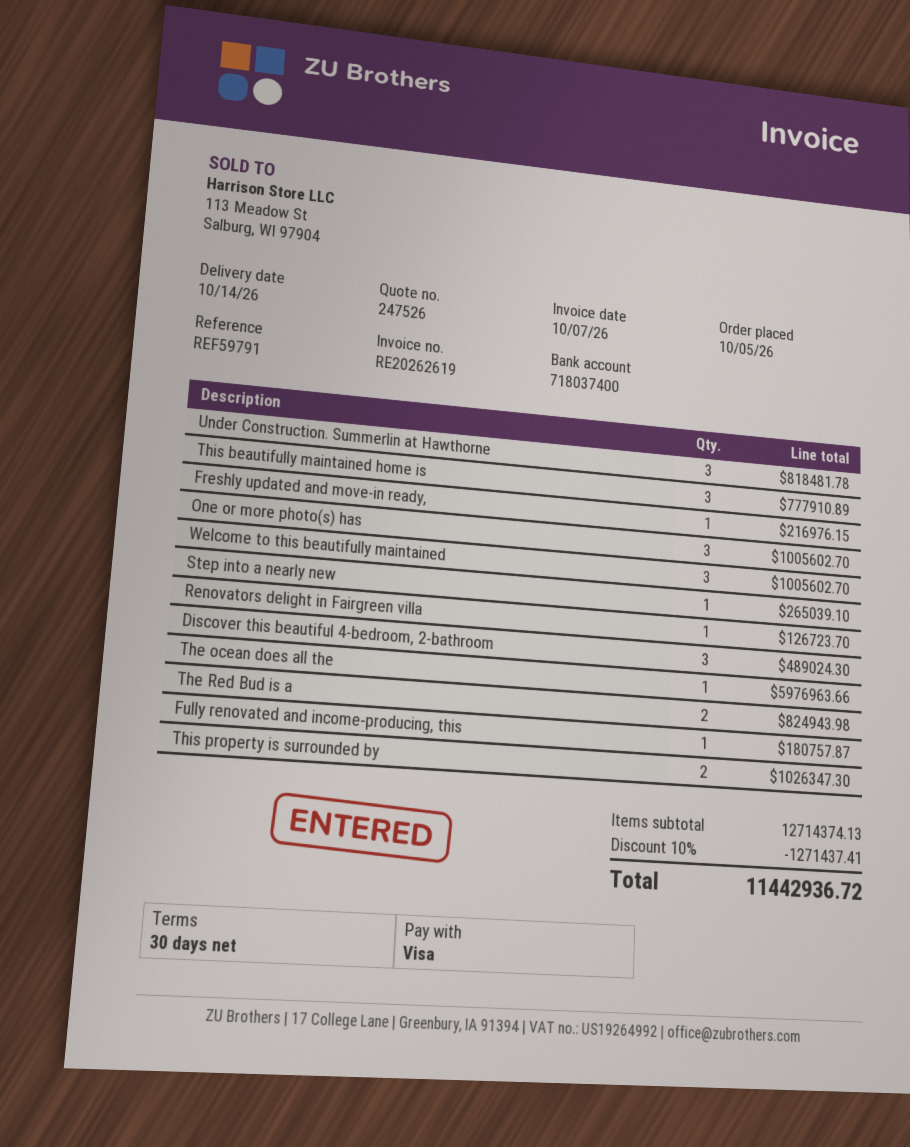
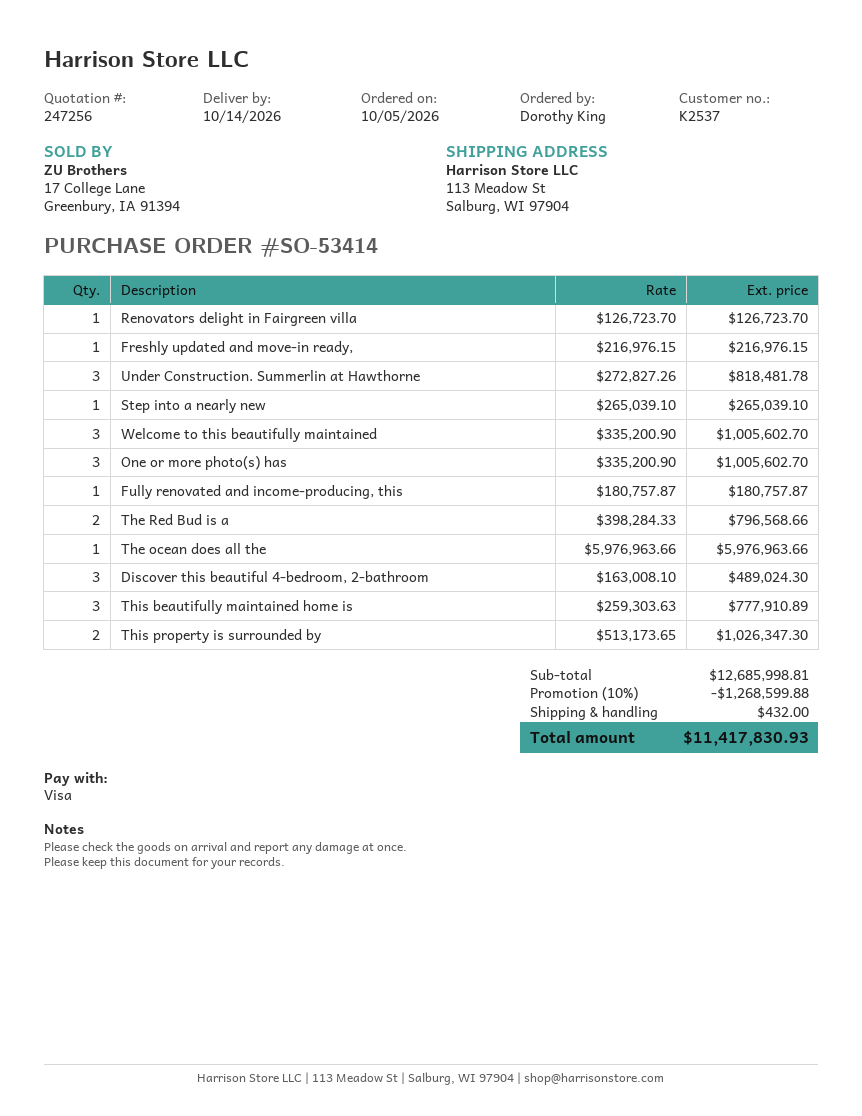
quote number: 247526 -> 247256
The Red Bud is a: 2 for 824943.98 -> 2 for 796568.66
subtotal: 12714374.13 -> 12685998.81
discount: 10% = 1271437.41 -> 10% = 1268599.88
shipping: none -> 432.00
total: 11442936.72 -> 11417830.93

